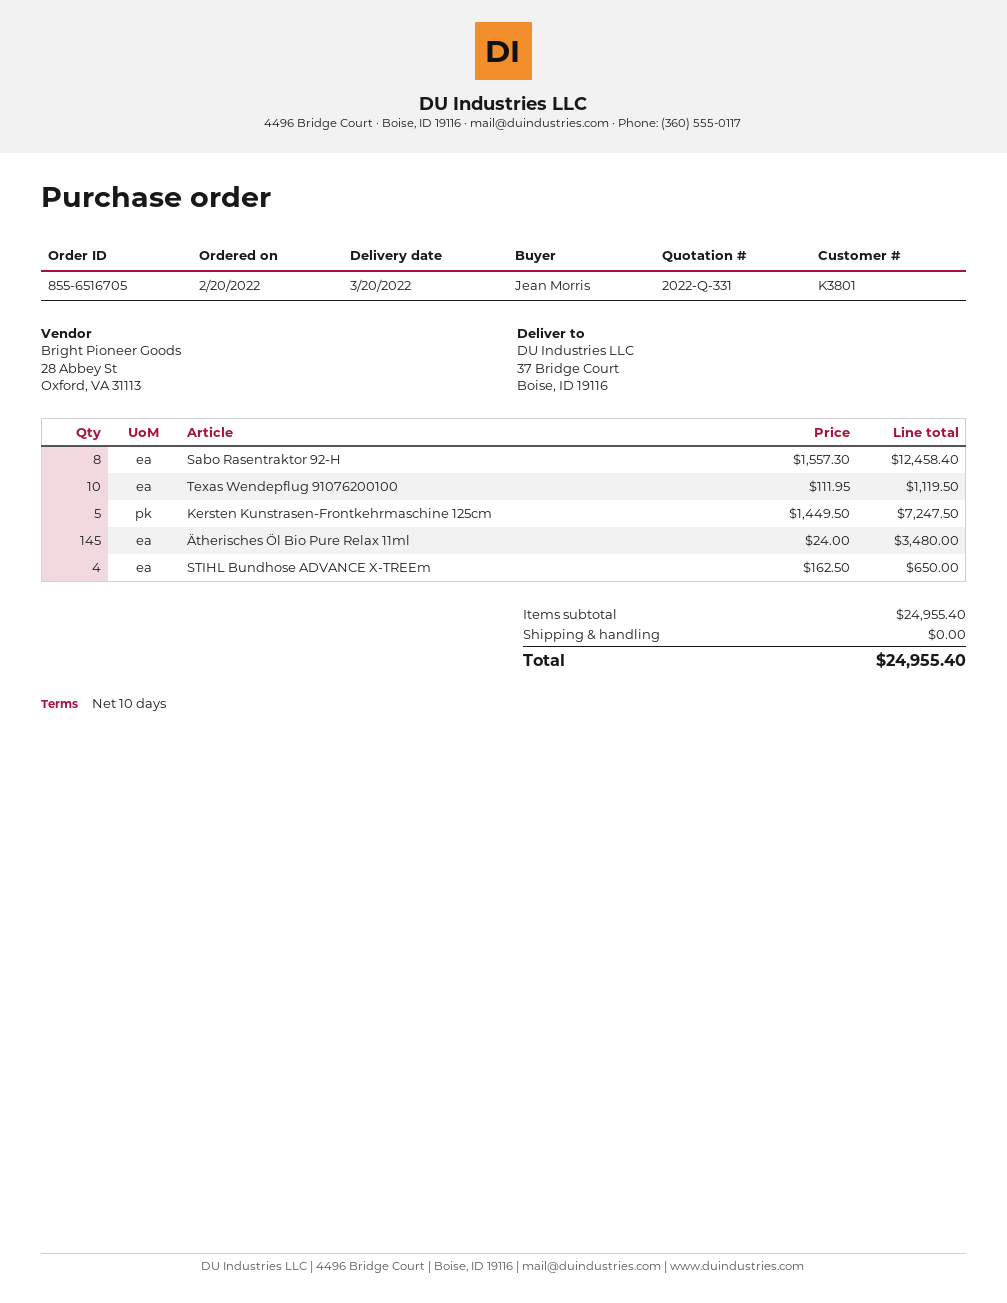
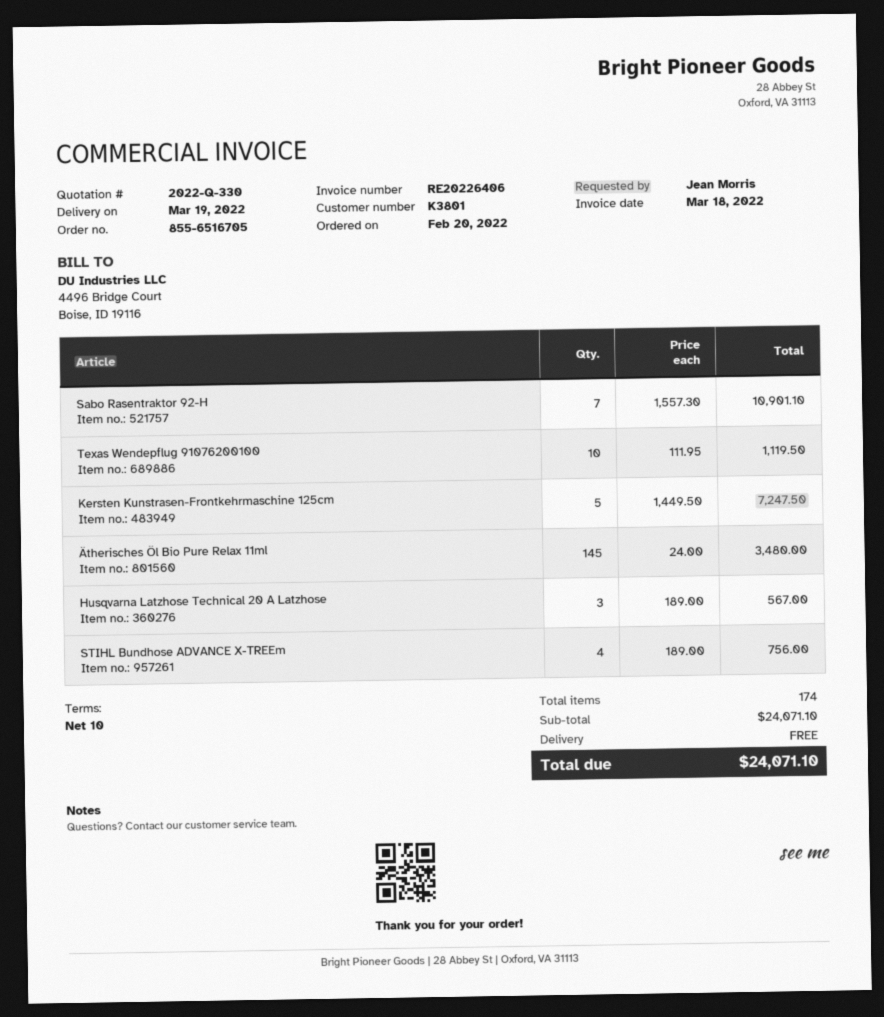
quote number: 2022-Q-331 -> 2022-Q-330
delivery date: 2022-03-20 -> 2022-03-19
Sabo Rasentraktor 92-H: 8 x 1557.30 = 12458.40 -> 7 x 1557.30 = 10901.10
STIHL Bundhose ADVANCE X-TREEm: 4 x 162.50 = 650.00 -> 4 x 189.00 = 756.00
Husqvarna Latzhose Technical 20 A Latzhose: none -> 3 x 189.00 = 567.00
subtotal: 24955.40 -> 24071.10
total: 24955.40 -> 24071.10

